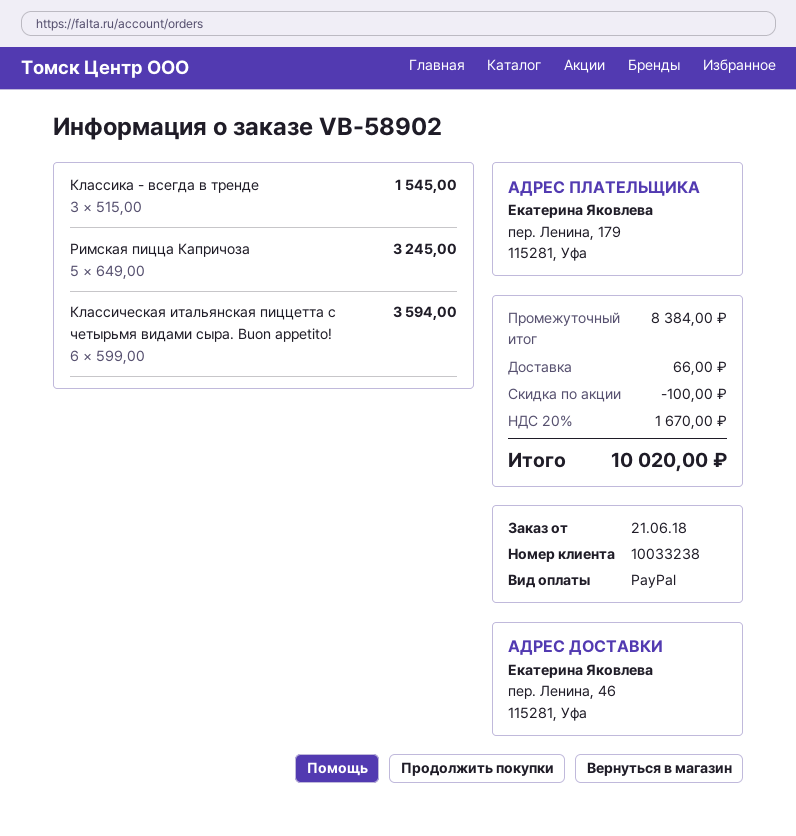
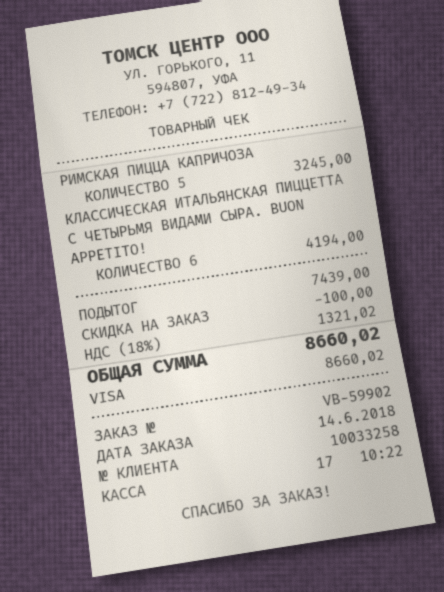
order number: VB-58902 -> VB-59902
order date: 2018-06-21 -> 2018-06-14
customer number: 10033238 -> 10033258
payment method: PayPal -> Visa
Классика - всегда в тренде: 3 for 1545.00 -> none
Классическая итальянская пиццетта с четырьмя видами сыра. Buon appetito!: 6 for 3594.00 -> 6 for 4194.00
subtotal: 8384.00 -> 7439.00
shipping: 66.00 -> none
tax: 20% = 1670.00 -> 18% = 1321.02
total: 10020.00 -> 8660.02

